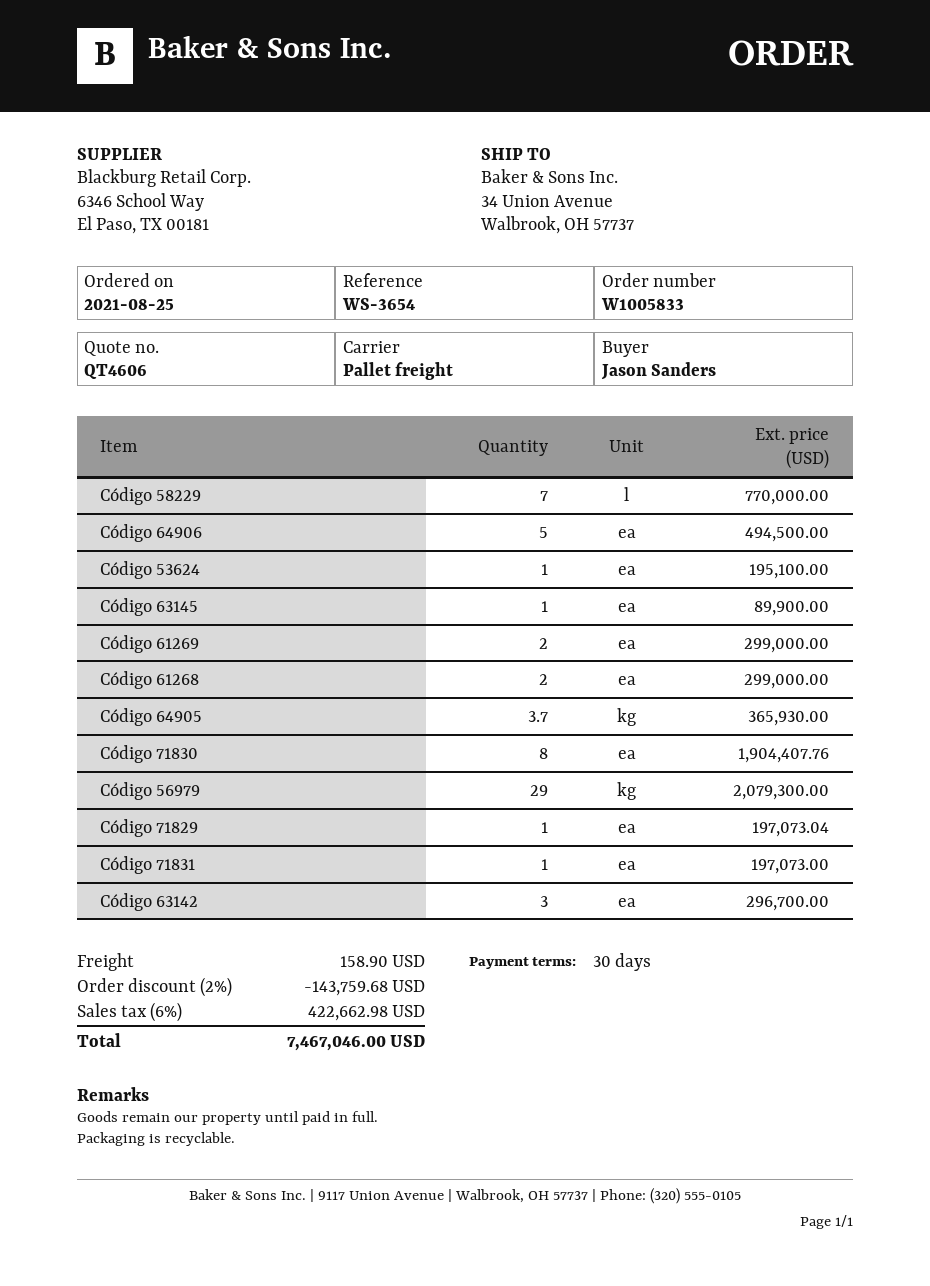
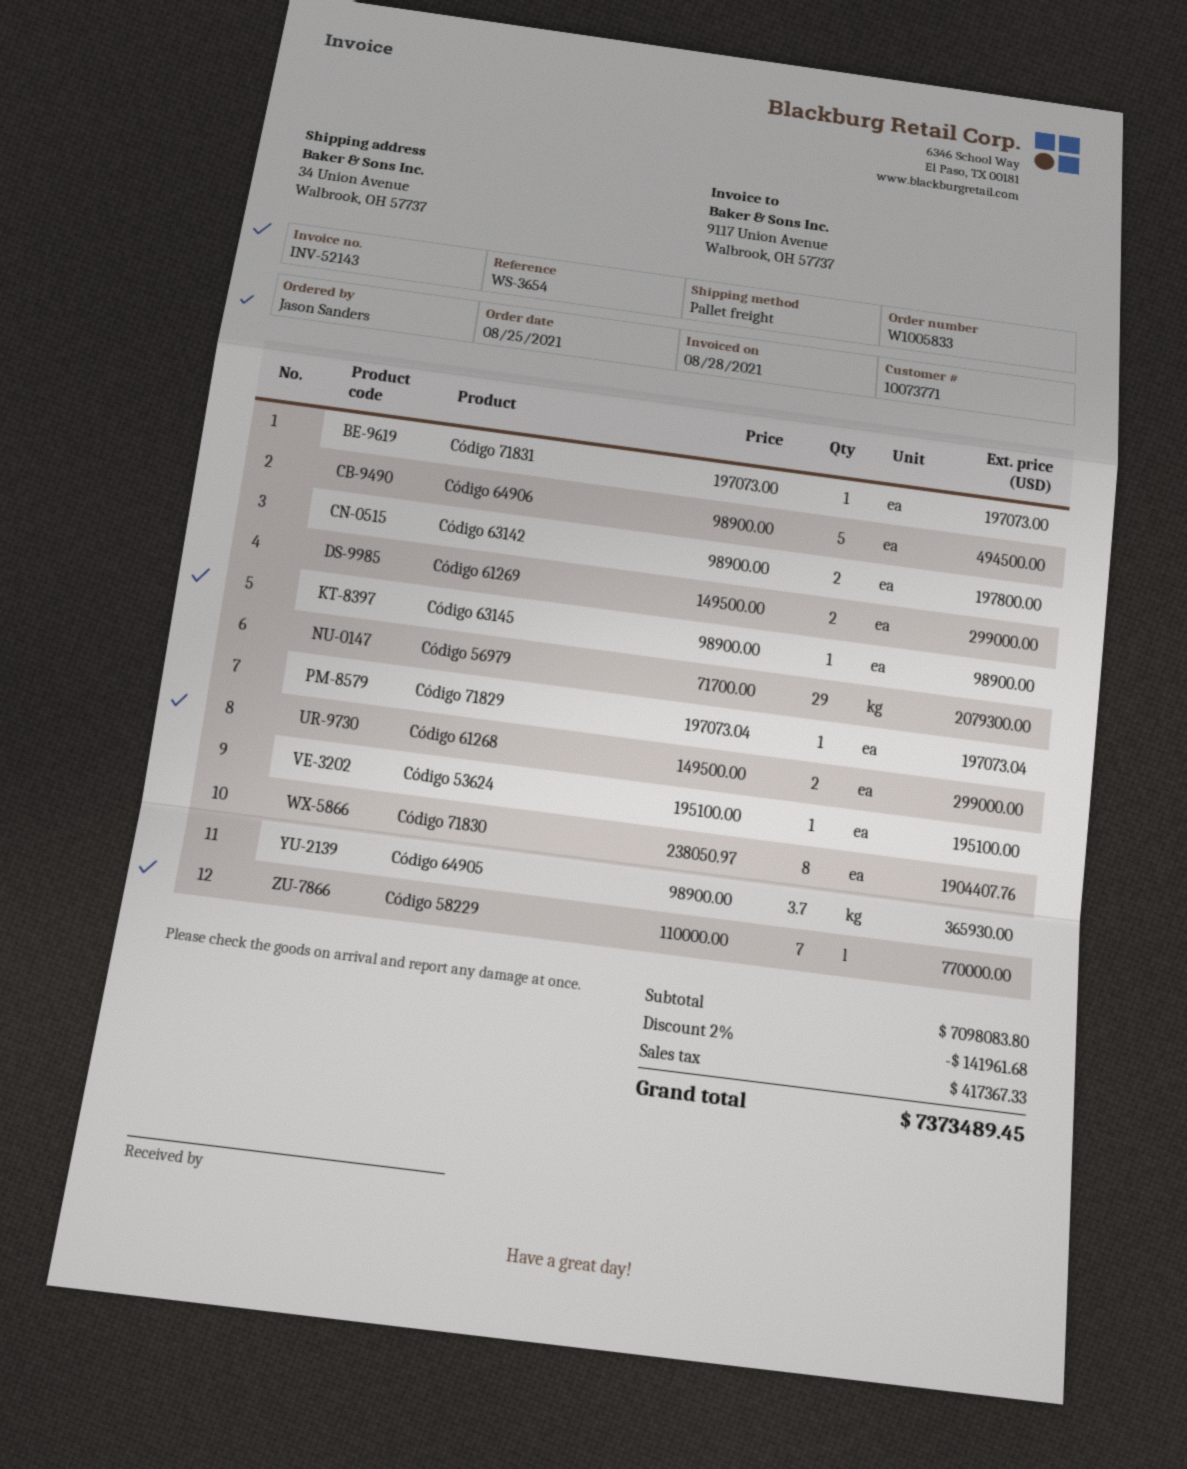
Código 63145: 1 for 89900.00 -> 1 for 98900.00
Código 63142: 3 for 296700.00 -> 2 for 197800.00
discount: 2% = 143759.68 -> 2% = 141961.68
shipping: 158.90 -> none
tax: 422662.98 -> 417367.33
total: 7467046.00 -> 7373489.45

